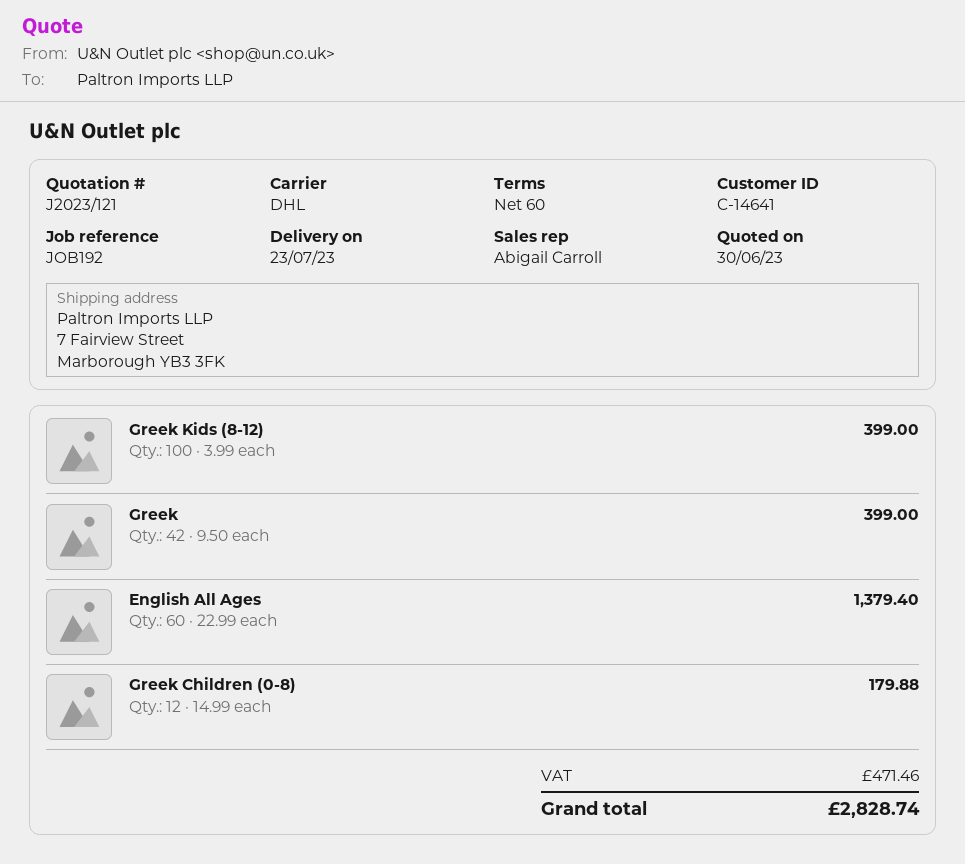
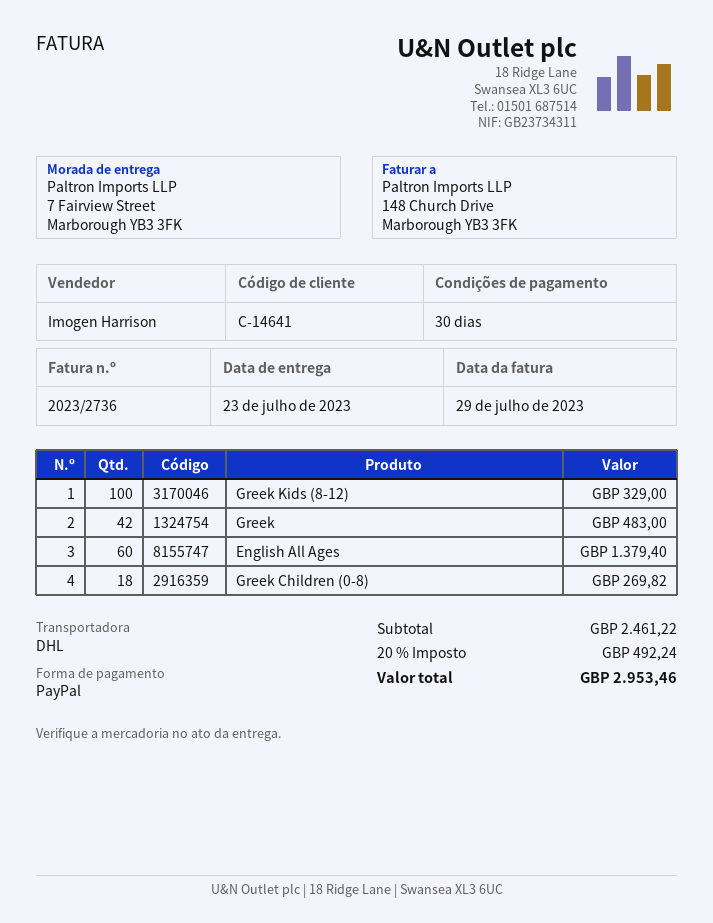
payment terms: 60 days -> 30 days
sales rep: Abigail Carroll -> Imogen Harrison
Greek Kids (8-12): 100 for 399.00 -> 100 for 329.00
Greek: 42 for 399.00 -> 42 for 483.00
Greek Children (0-8): 12 for 179.88 -> 18 for 269.82
tax: 471.46 -> 492.24
total: 2828.74 -> 2953.46

